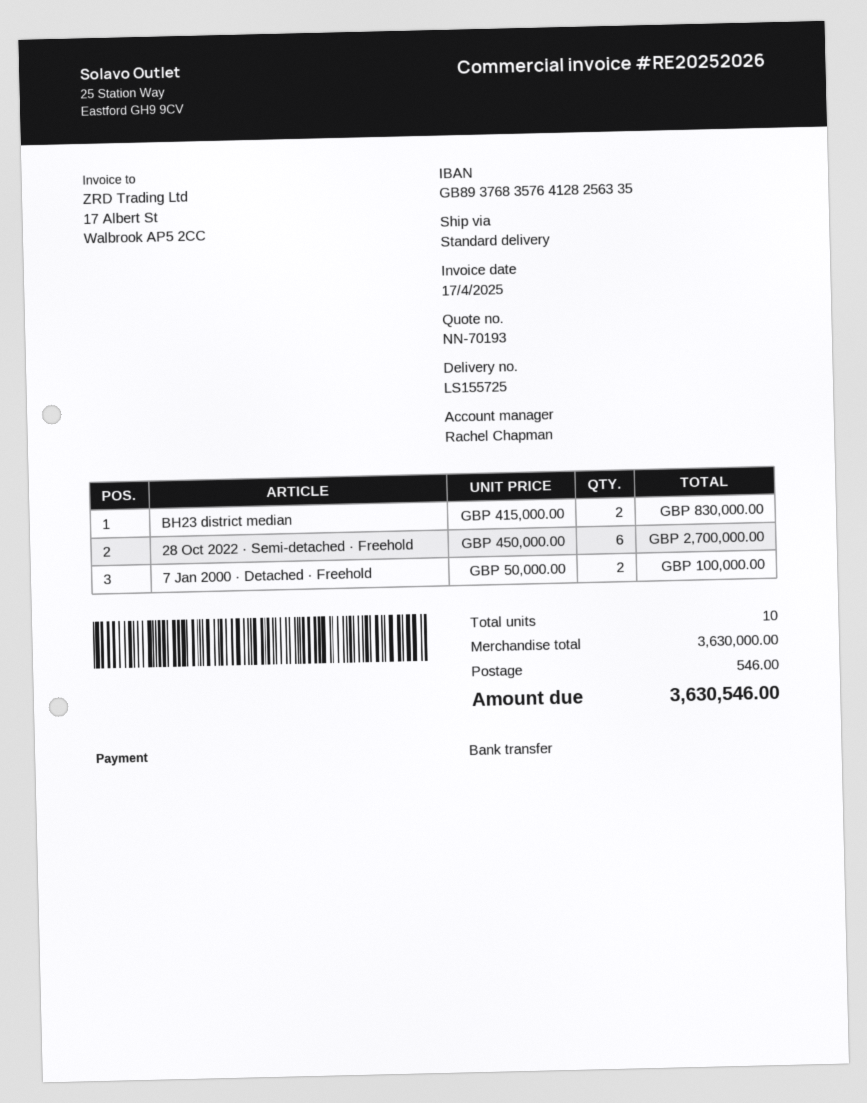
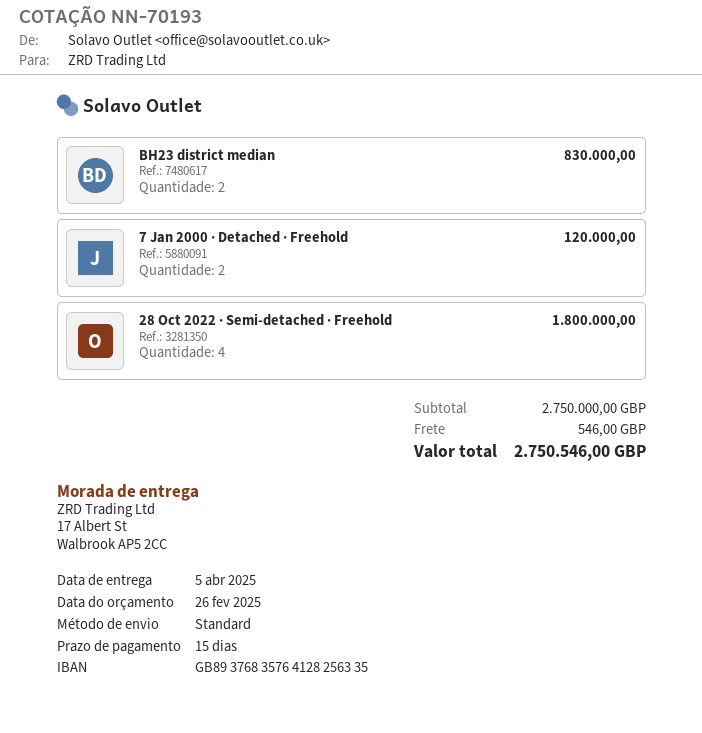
28 Oct 2022 · Semi-detached · Freehold: 6 for 2700000.00 -> 4 for 1800000.00
7 Jan 2000 · Detached · Freehold: 2 for 100000.00 -> 2 for 120000.00
subtotal: 3630000.00 -> 2750000.00
total: 3630546.00 -> 2750546.00

